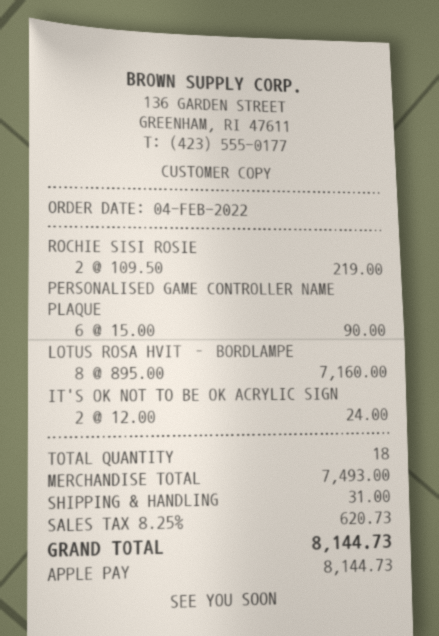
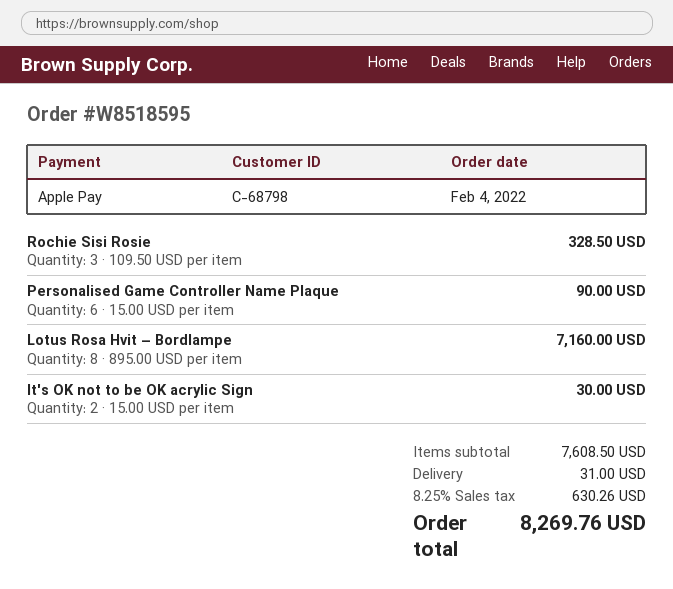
ROCHIE SISI ROSIE: 2 x 109.50 = 219.00 -> 3 x 109.50 = 328.50
IT'S OK NOT TO BE OK ACRYLIC SIGN: 2 x 12.00 = 24.00 -> 2 x 15.00 = 30.00
subtotal: 7493.00 -> 7608.50
tax: 8.25% = 620.73 -> 8.25% = 630.26
total: 8144.73 -> 8269.76

